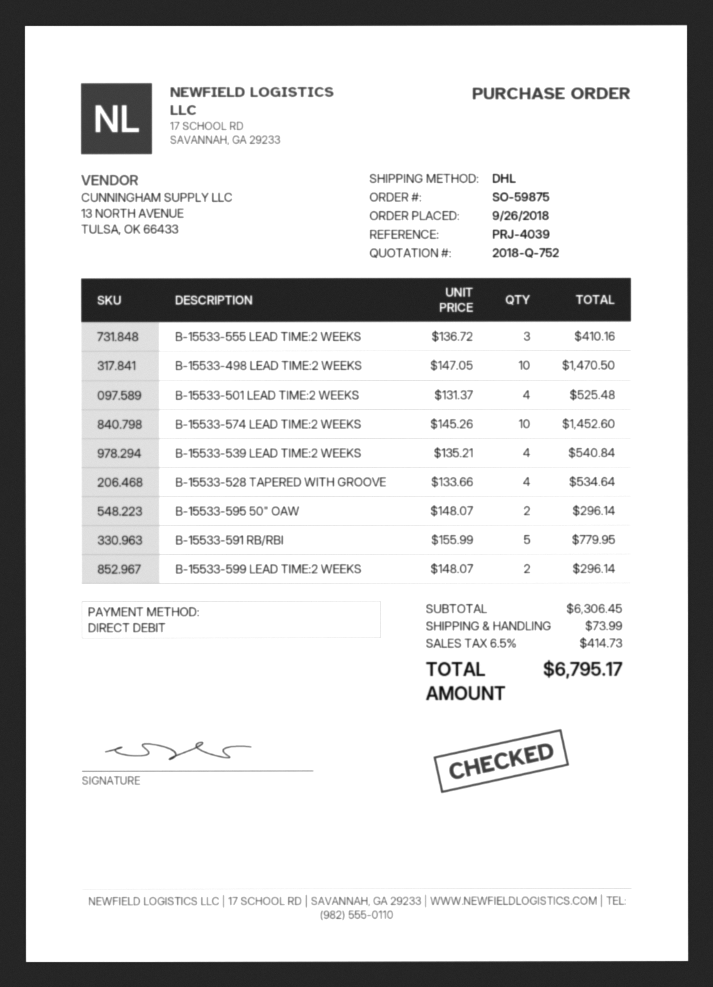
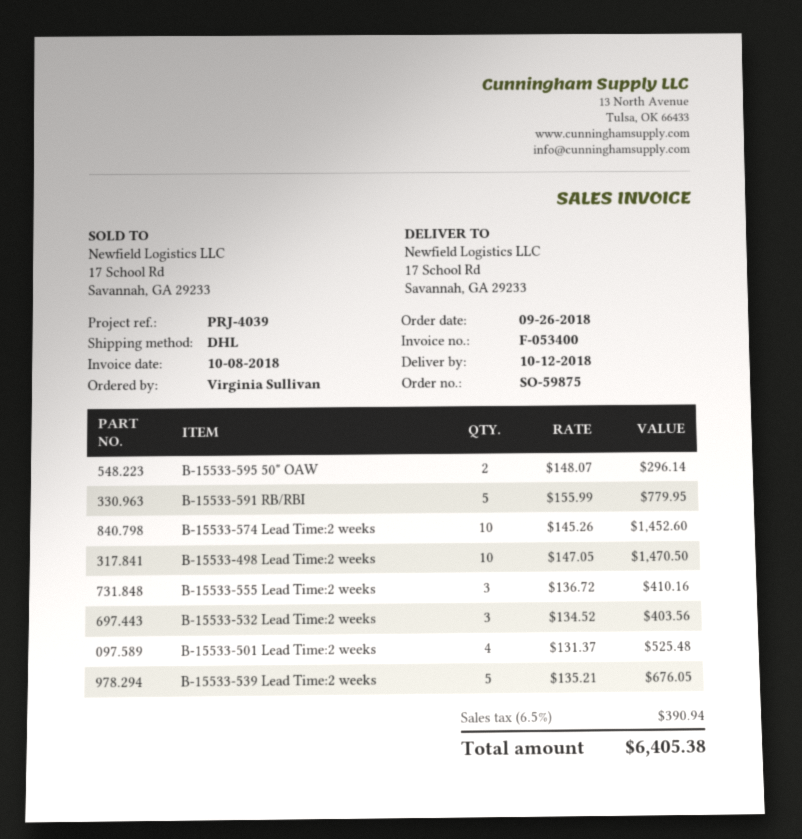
B-15533-539 LEAD TIME:2 WEEKS: 4 x 135.21 = 540.84 -> 5 x 135.21 = 676.05
B-15533-528 TAPERED WITH GROOVE: 4 x 133.66 = 534.64 -> none
B-15533-599 LEAD TIME:2 WEEKS: 2 x 148.07 = 296.14 -> none
B-15533-532 Lead Time:2 weeks: none -> 3 x 134.52 = 403.56
shipping: 73.99 -> none
tax: 6.5% = 414.73 -> 6.5% = 390.94
total: 6795.17 -> 6405.38

